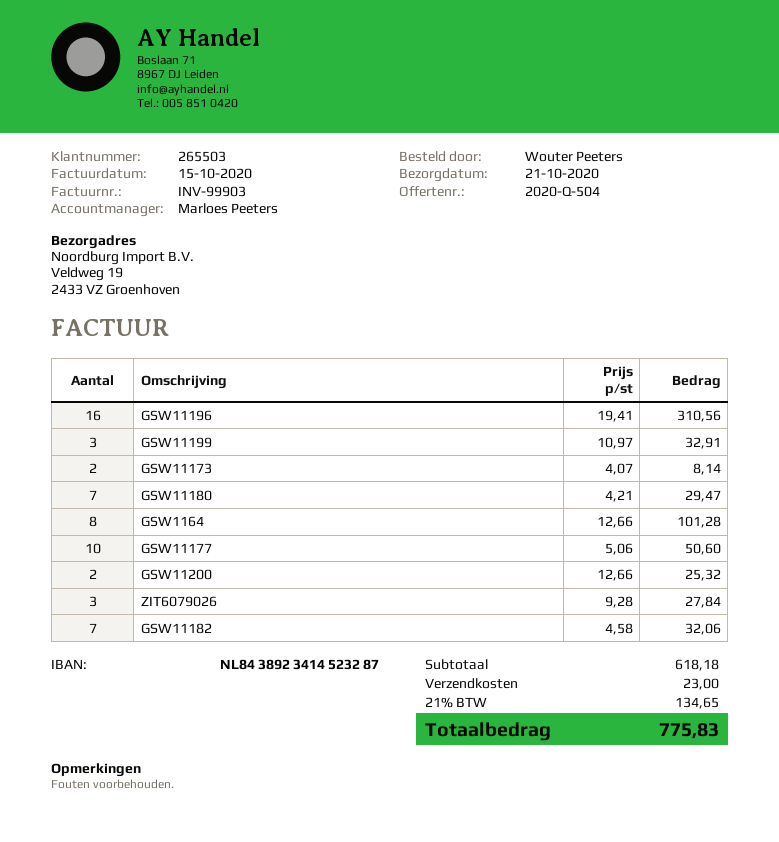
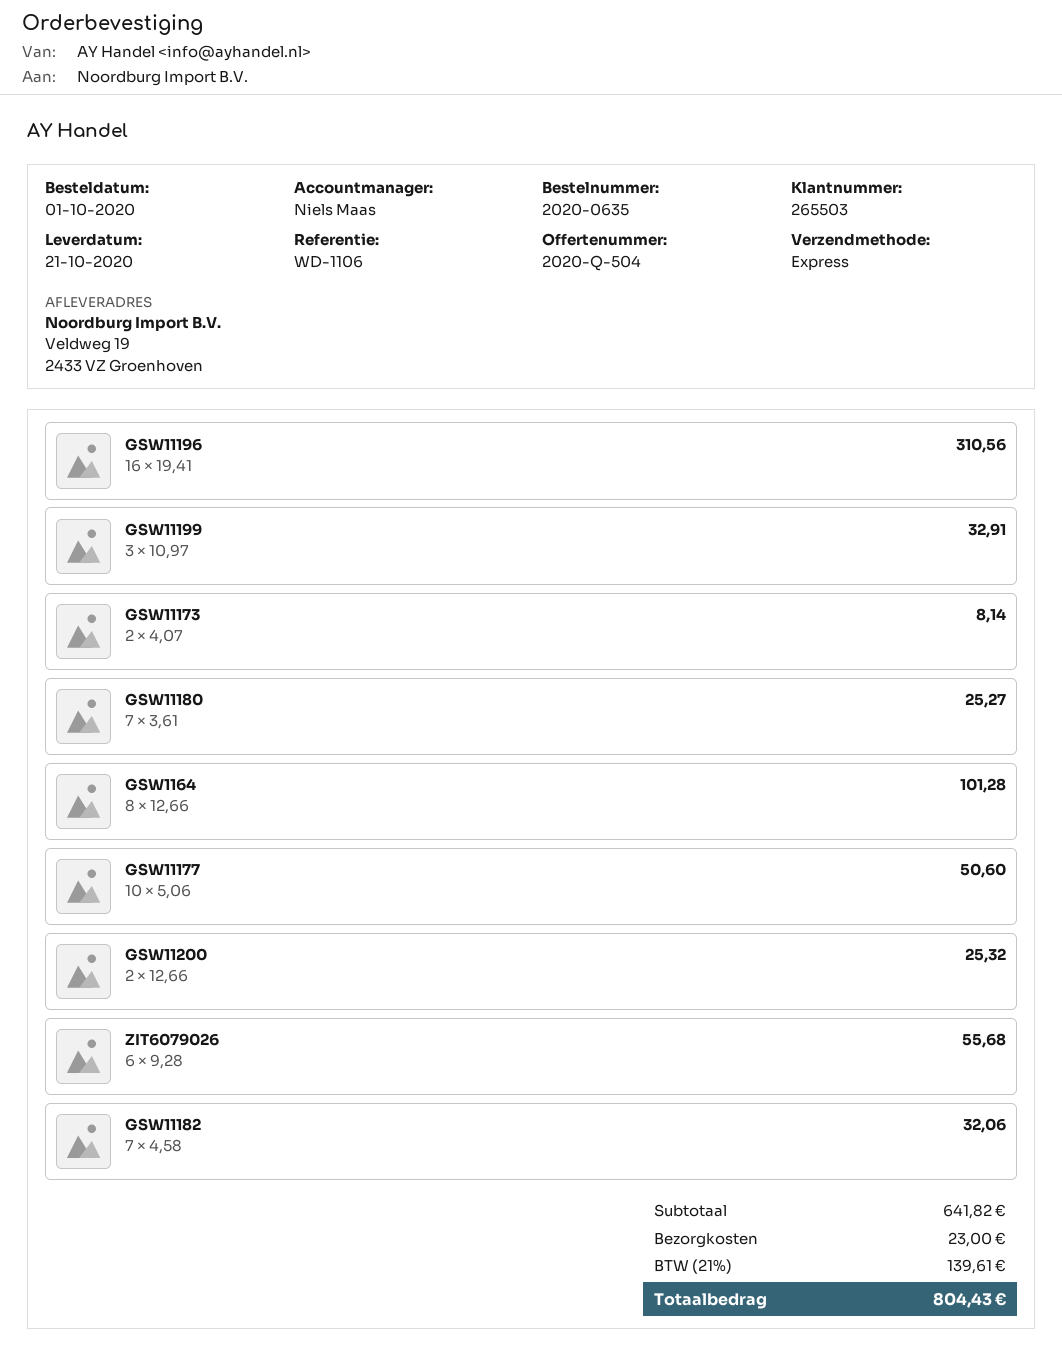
sales rep: Marloes Peeters -> Niels Maas
GSW11180: 7 x 4.21 = 29.47 -> 7 x 3.61 = 25.27
ZIT6079026: 3 x 9.28 = 27.84 -> 6 x 9.28 = 55.68
subtotal: 618.18 -> 641.82
tax: 21% = 134.65 -> 21% = 139.61
total: 775.83 -> 804.43

